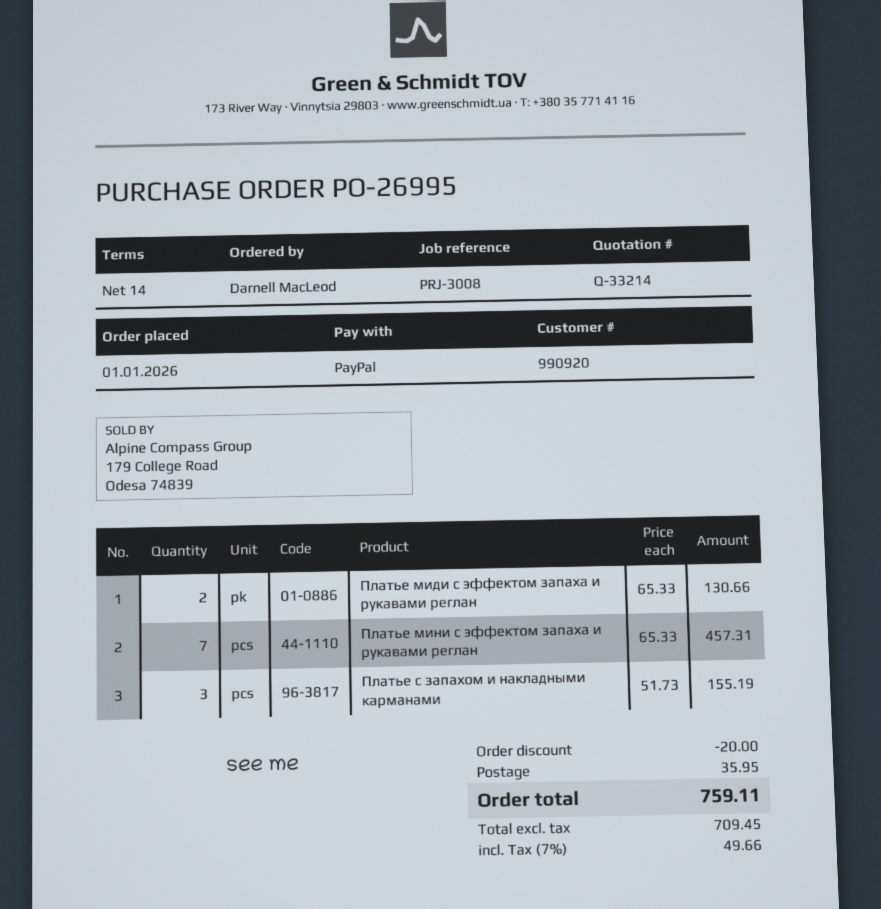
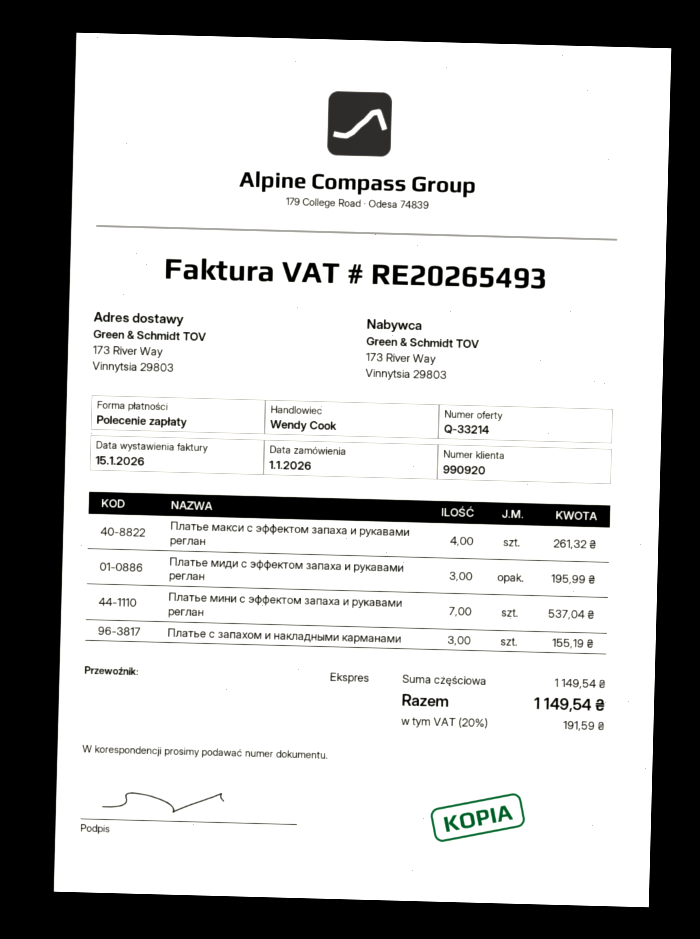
payment method: PayPal -> direct debit
Платье миди с эффектом запаха и рукавами реглан: 2 for 130.66 -> 3 for 195.99
Платье мини с эффектом запаха и рукавами реглан: 7 for 457.31 -> 7 for 537.04
Платье макси с эффектом запаха и рукавами реглан: none -> 4 for 261.32
discount: 20.00 -> none
shipping: 35.95 -> none
tax: 7% = 49.66 -> 20% = 191.59
total: 759.11 -> 1149.54

